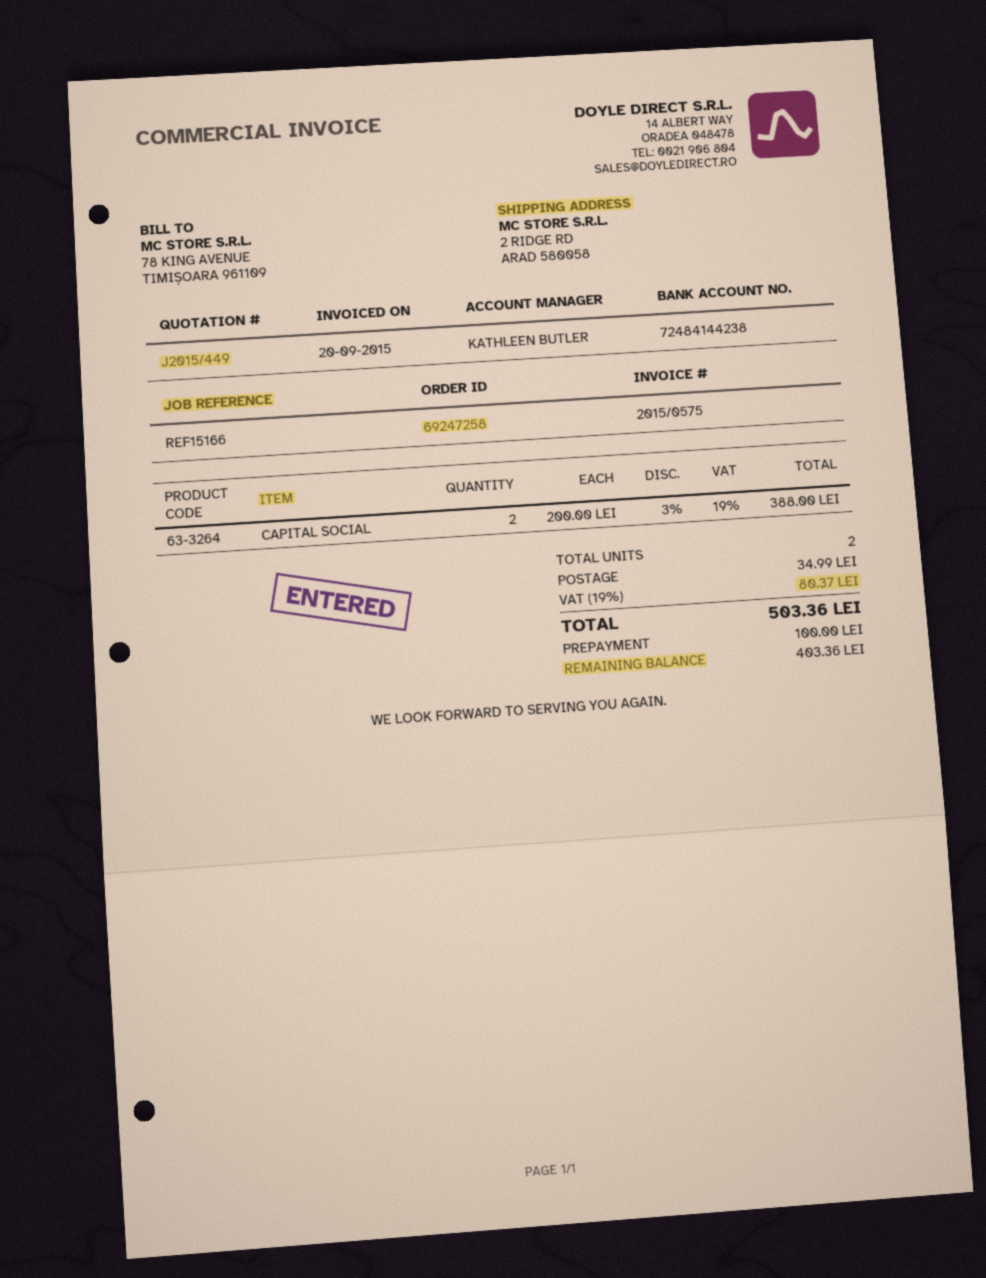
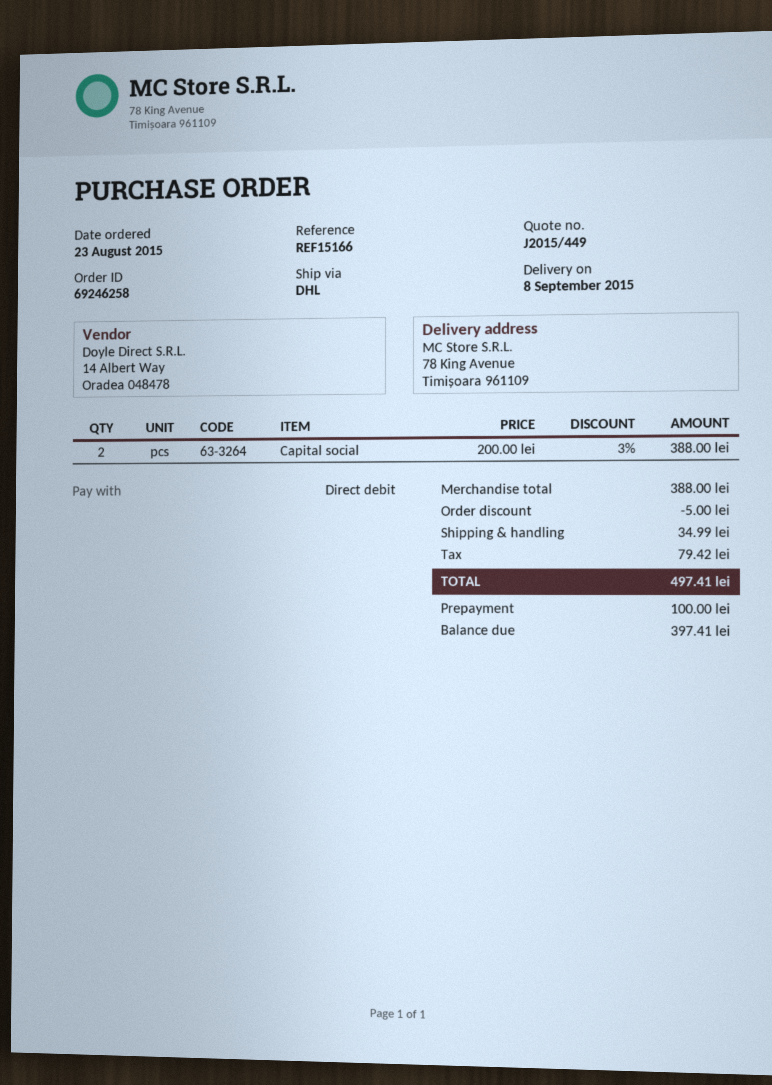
order number: 69247258 -> 69246258
ship to: 2 RIDGE RD, ARAD 580058 -> 78 King Avenue, Timișoara 961109
discount: none -> 5.00
tax: 80.37 -> 79.42
total: 503.36 -> 497.41
balance: 403.36 -> 397.41

